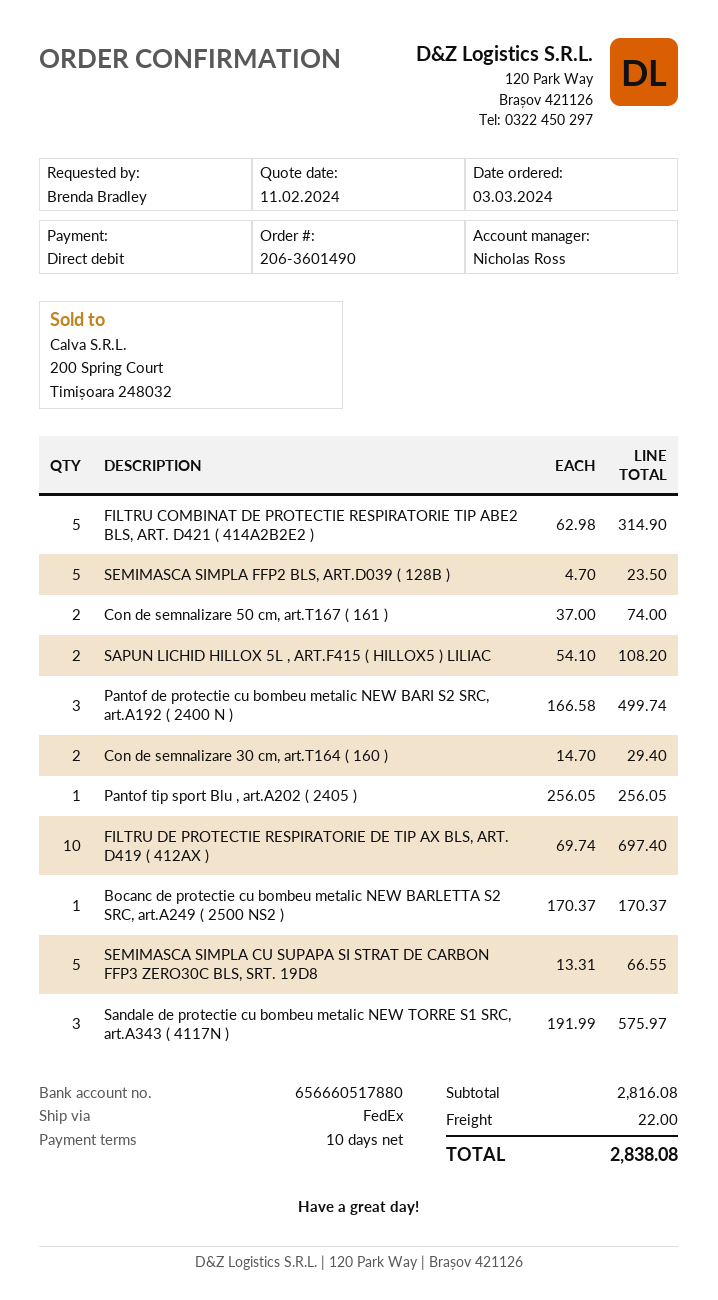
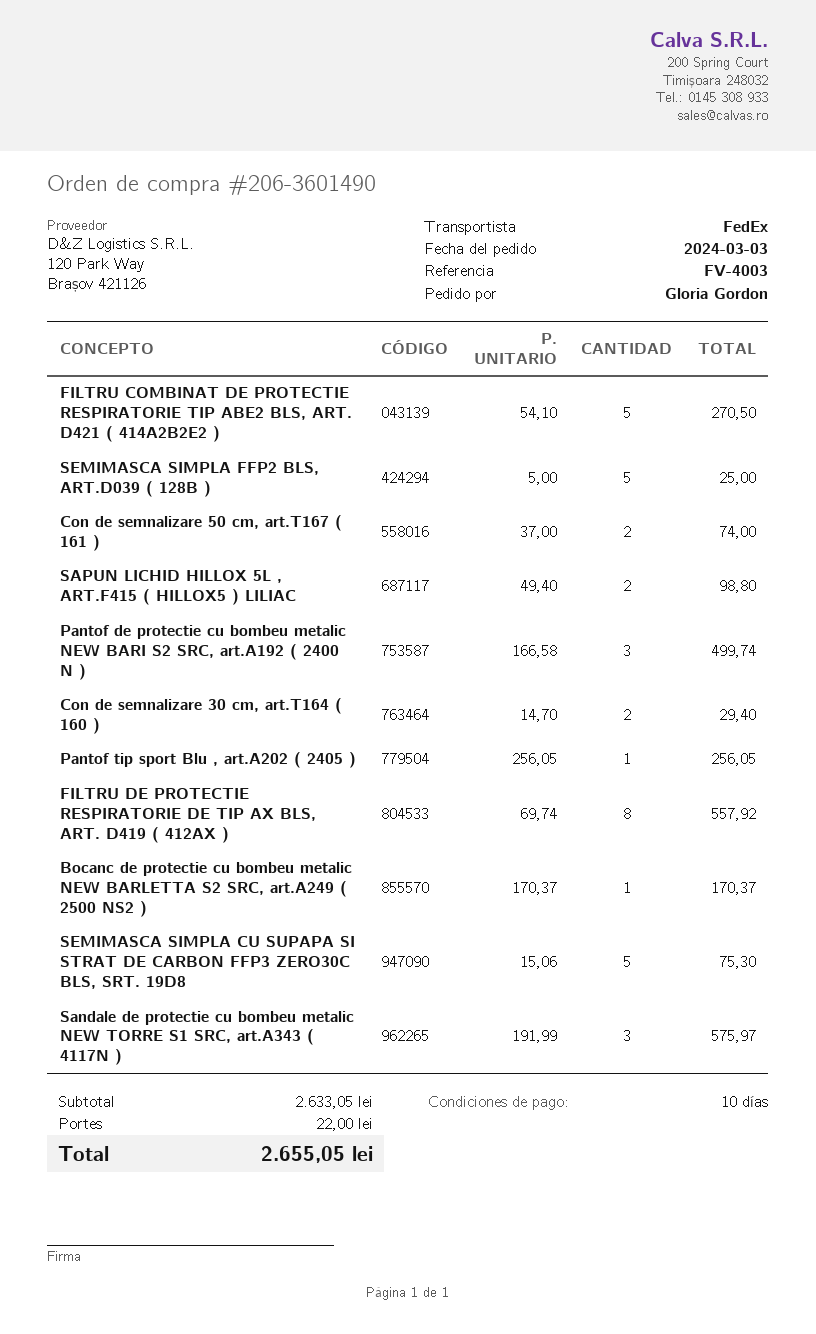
ordered by: Brenda Bradley -> Gloria Gordon
FILTRU COMBINAT DE PROTECTIE RESPIRATORIE TIP ABE2 BLS, ART. D421 ( 414A2B2E2 ): 5 x 62.98 = 314.90 -> 5 x 54.10 = 270.50
SEMIMASCA SIMPLA FFP2 BLS, ART.D039 ( 128B ): 5 x 4.70 = 23.50 -> 5 x 5.00 = 25.00
SAPUN LICHID HILLOX 5L , ART.F415 ( HILLOX5 ) LILIAC: 2 x 54.10 = 108.20 -> 2 x 49.40 = 98.80
FILTRU DE PROTECTIE RESPIRATORIE DE TIP AX BLS, ART. D419 ( 412AX ): 10 x 69.74 = 697.40 -> 8 x 69.74 = 557.92
SEMIMASCA SIMPLA CU SUPAPA SI STRAT DE CARBON FFP3 ZERO30C BLS, SRT. 19D8: 5 x 13.31 = 66.55 -> 5 x 15.06 = 75.30
subtotal: 2816.08 -> 2633.05
total: 2838.08 -> 2655.05

